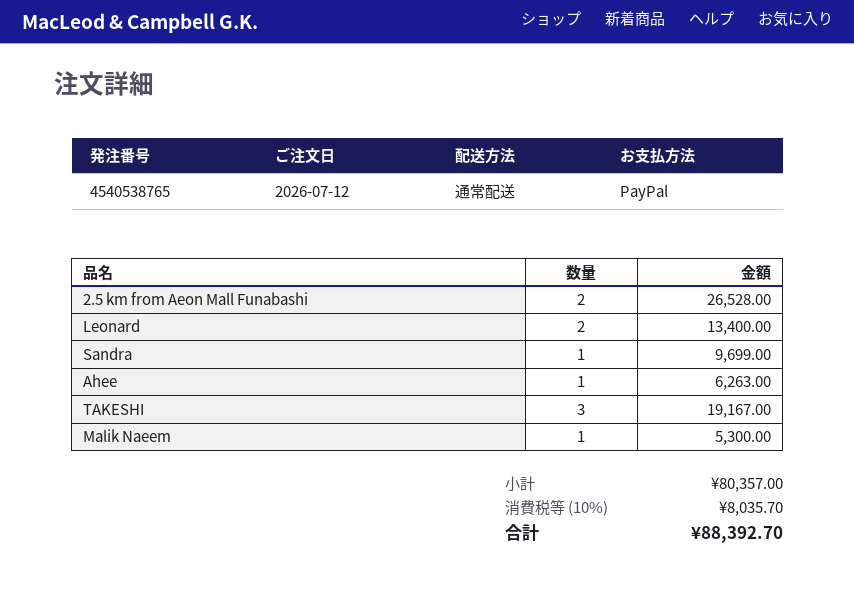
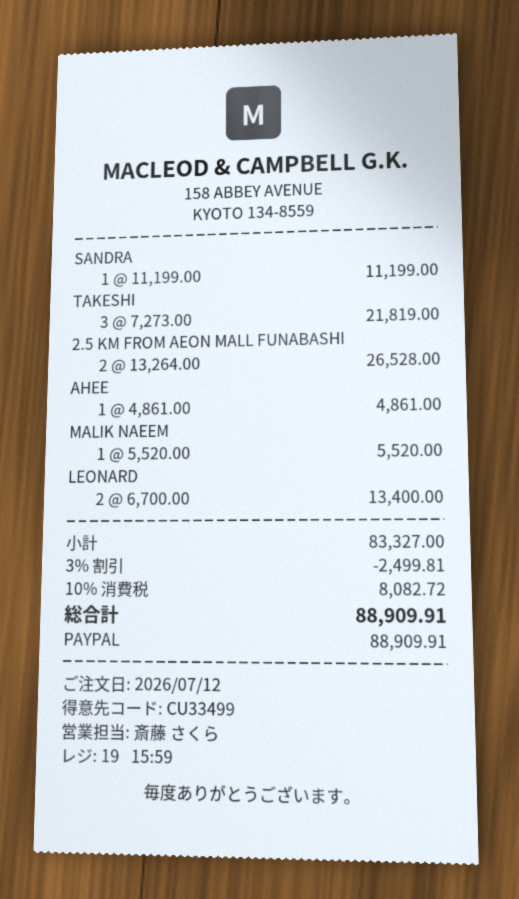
Sandra: 1 for 9699.00 -> 1 for 11199.00
Ahee: 1 for 6263.00 -> 1 for 4861.00
TAKESHI: 3 for 19167.00 -> 3 for 21819.00
Malik Naeem: 1 for 5300.00 -> 1 for 5520.00
subtotal: 80357.00 -> 83327.00
discount: none -> 3% = 2499.81
tax: 10% = 8035.70 -> 10% = 8082.72
total: 88392.70 -> 88909.91

